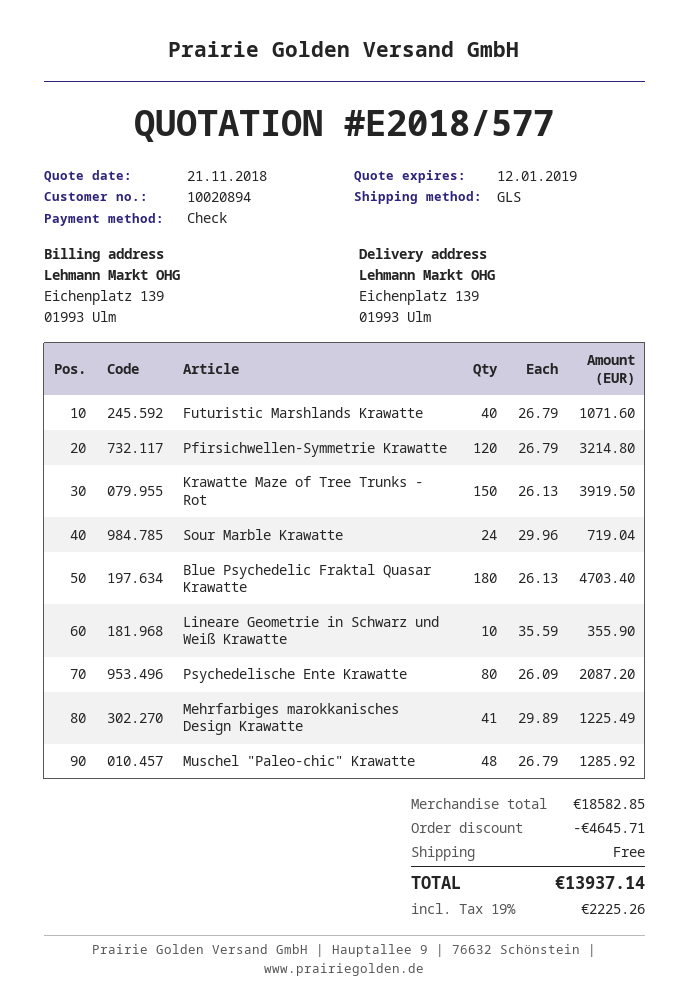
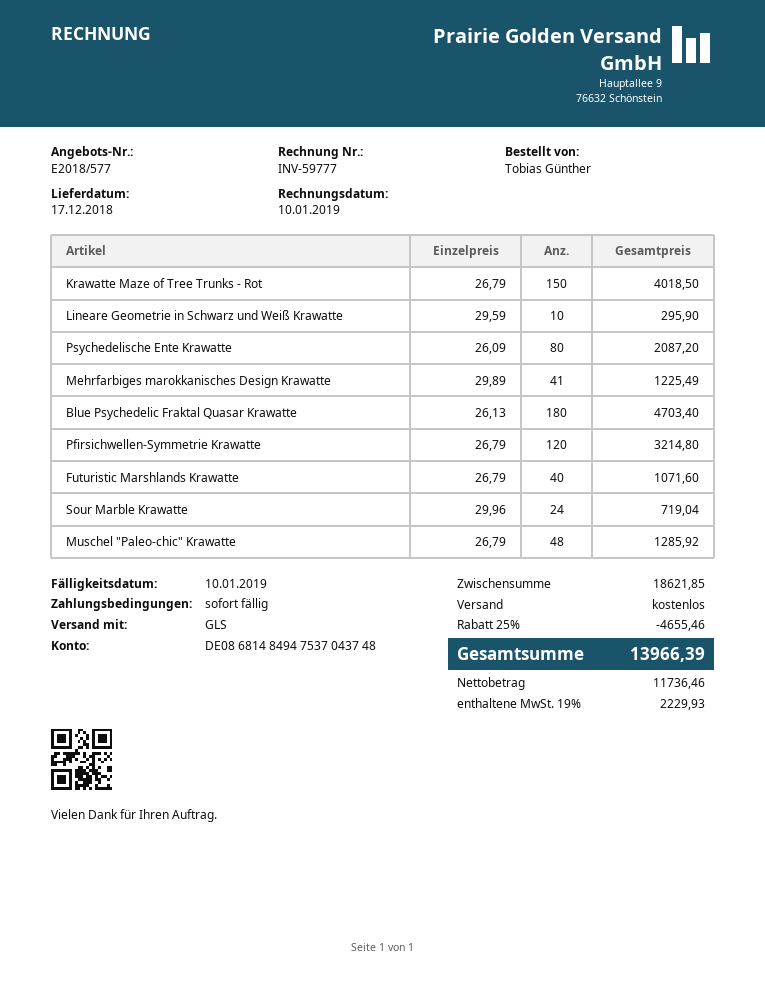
Krawatte Maze of Tree Trunks - Rot: 150 x 26.13 = 3919.50 -> 150 x 26.79 = 4018.50
Lineare Geometrie in Schwarz und Weiß Krawatte: 10 x 35.59 = 355.90 -> 10 x 29.59 = 295.90
subtotal: 18582.85 -> 18621.85
discount: 4645.71 -> 4655.46
tax: 19% = 2225.26 -> 19% = 2229.93
total: 13937.14 -> 13966.39

